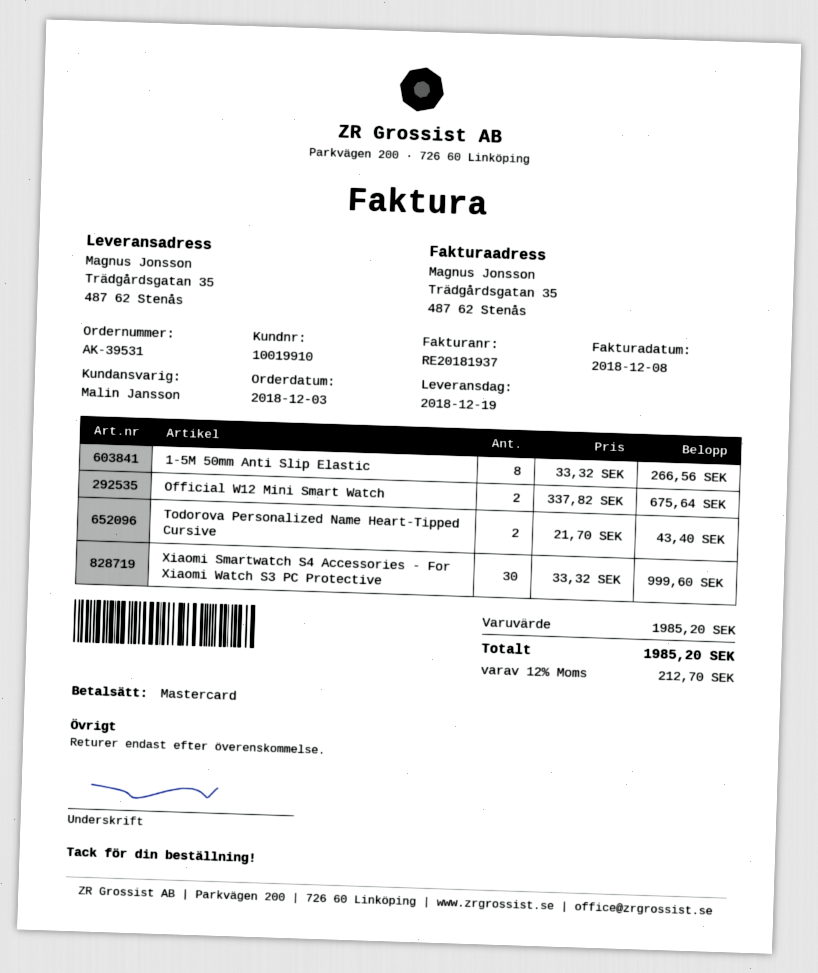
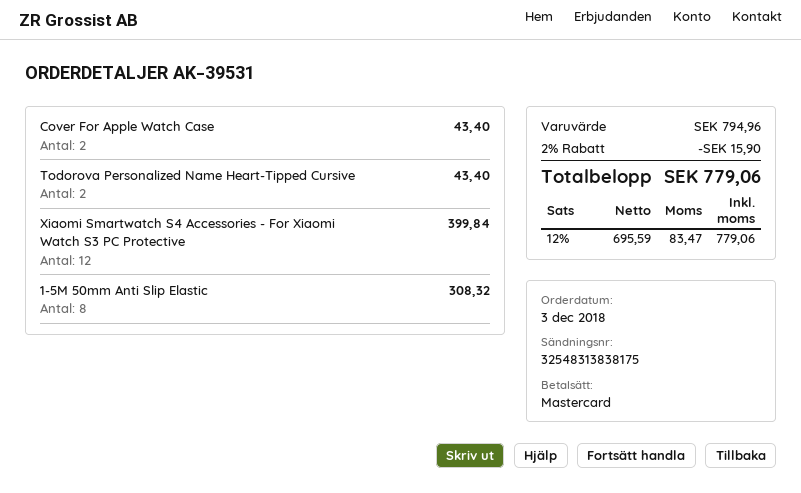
1-5M 50mm Anti Slip Elastic: 8 for 266.56 -> 8 for 308.32
Official W12 Mini Smart Watch: 2 for 675.64 -> none
Xiaomi Smartwatch S4 Accessories - For Xiaomi Watch S3 PC Protective: 30 for 999.60 -> 12 for 399.84
Cover For Apple Watch Case: none -> 2 for 43.40
subtotal: 1985.20 -> 794.96
discount: none -> 2% = 15.90
tax: 12% = 212.70 -> 12% = 83.47
total: 1985.20 -> 779.06

